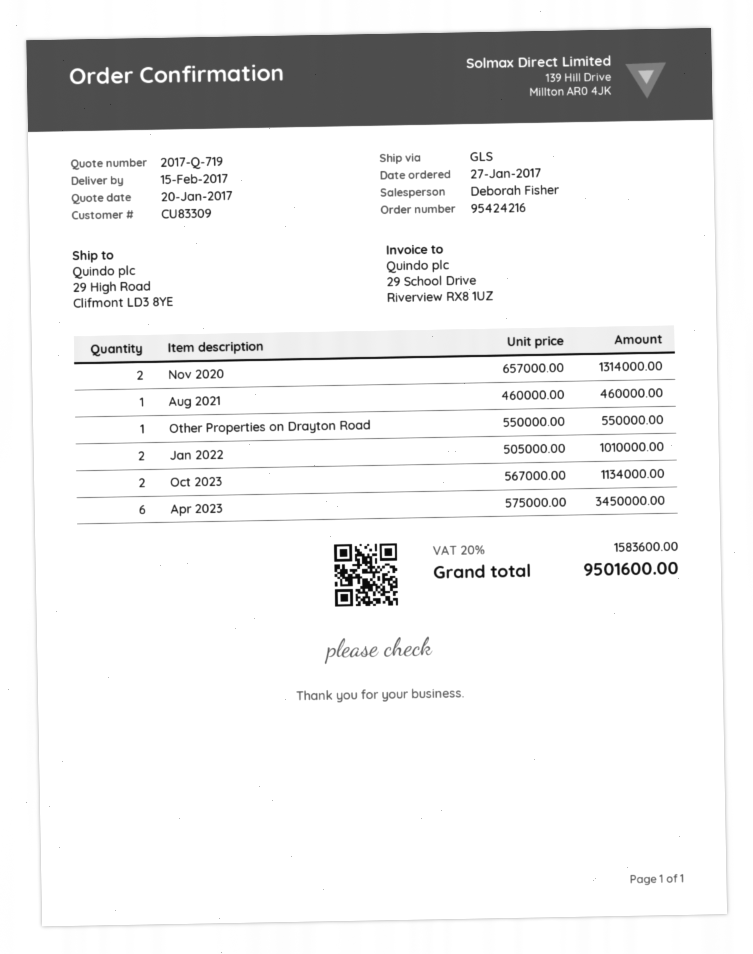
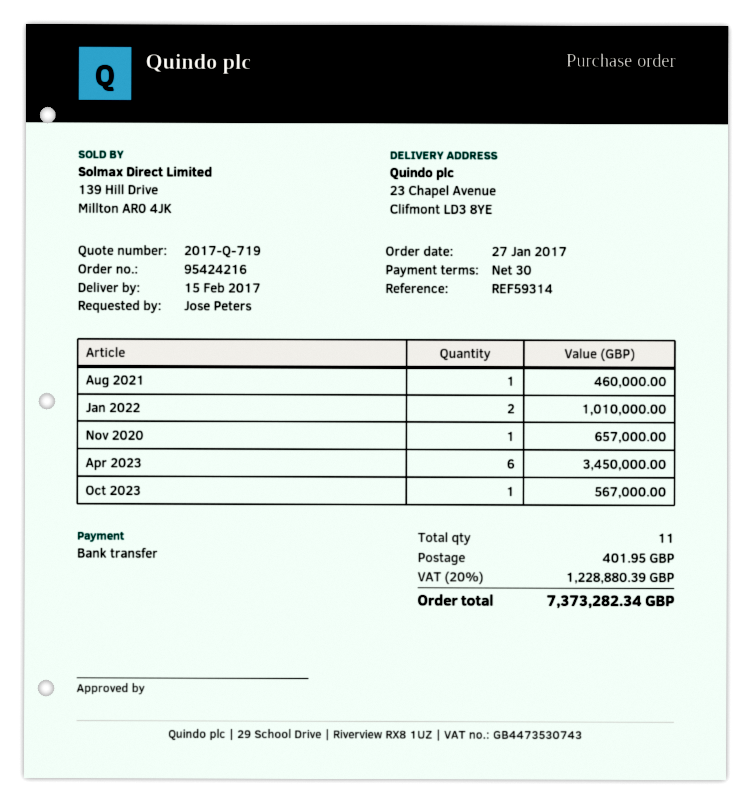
ship to: 29 High Road, Clifmont LD3 8YE -> 23 Chapel Avenue, Clifmont LD3 8YE
Nov 2020: 2 for 1314000.00 -> 1 for 657000.00
Other Properties on Drayton Road: 1 for 550000.00 -> none
Oct 2023: 2 for 1134000.00 -> 1 for 567000.00
shipping: none -> 401.95
tax: 20% = 1583600.00 -> 20% = 1228880.39
total: 9501600.00 -> 7373282.34

